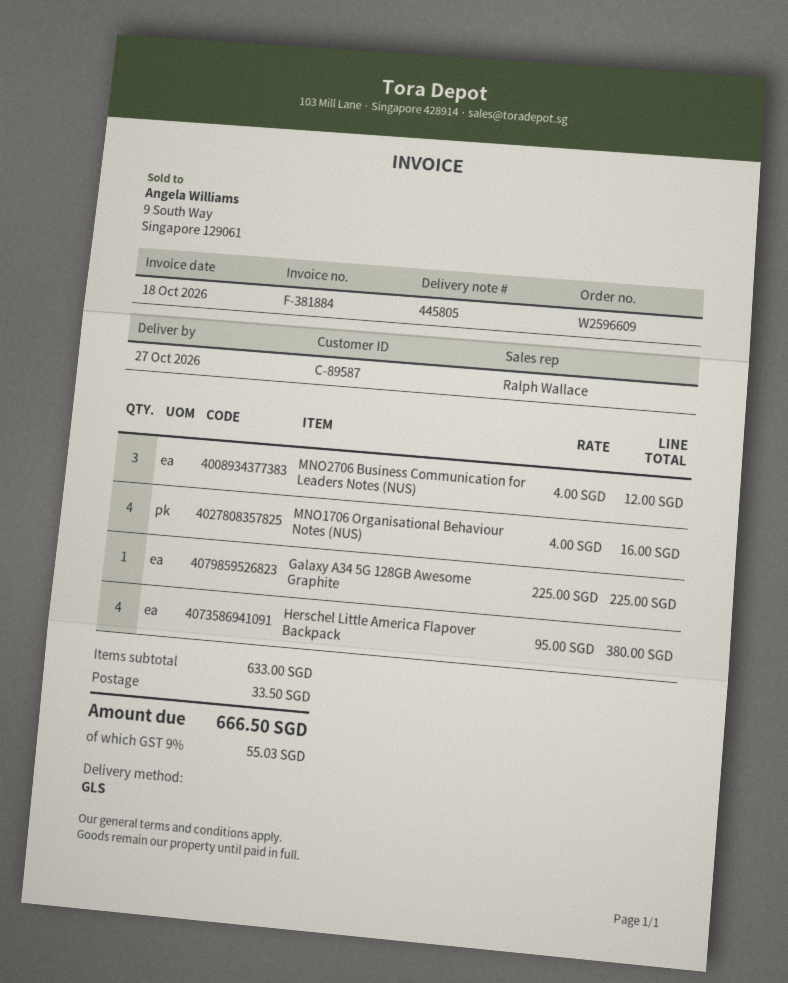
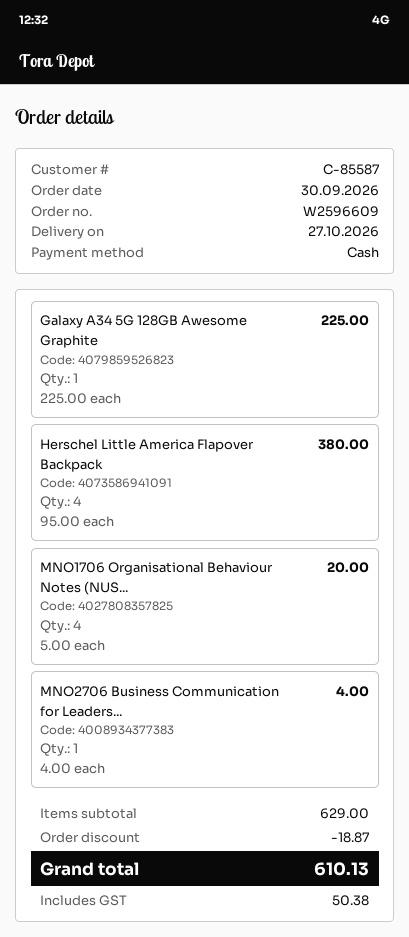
customer number: C-89587 -> C-85587
MNO2706 Business Communication for Leaders Notes (NUS): 3 x 4.00 = 12.00 -> 1 x 4.00 = 4.00
MNO1706 Organisational Behaviour Notes (NUS): 4 x 4.00 = 16.00 -> 4 x 5.00 = 20.00
subtotal: 633.00 -> 629.00
discount: none -> 18.87
shipping: 33.50 -> none
tax: 55.03 -> 50.38
total: 666.50 -> 610.13

